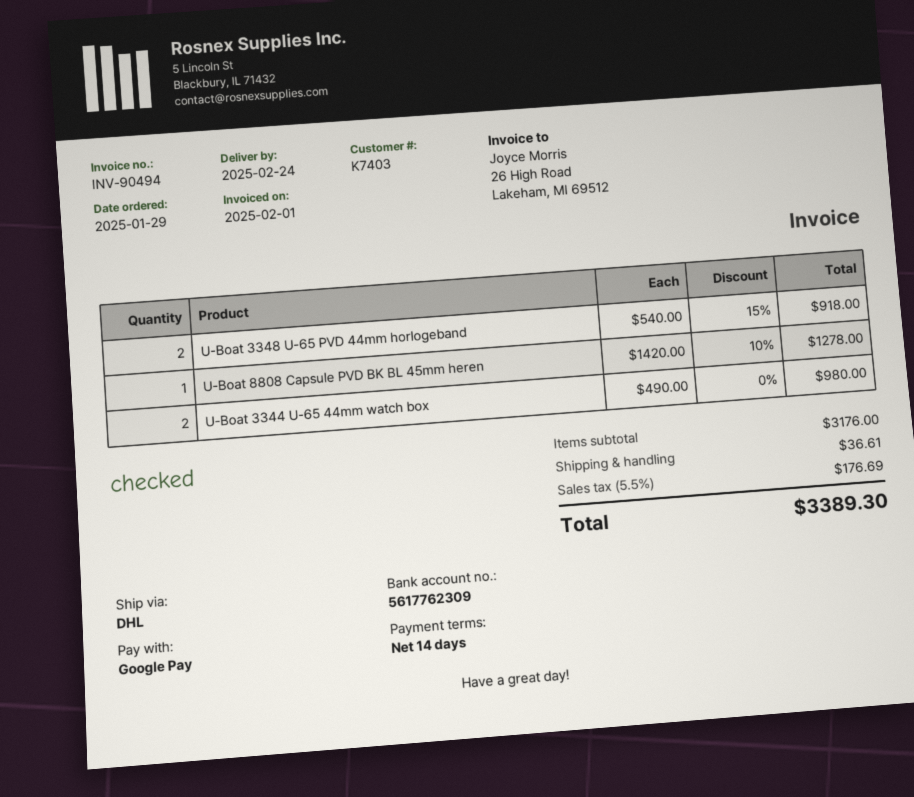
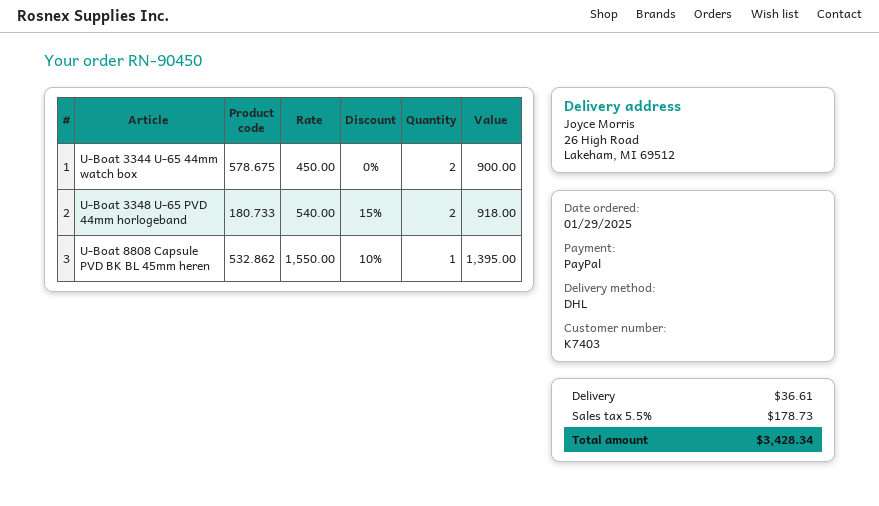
payment method: Google Pay -> PayPal
U-Boat 8808 Capsule PVD BK BL 45mm heren: 1 x 1420.00 - 10% = 1278.00 -> 1 x 1550.00 - 10% = 1395.00
U-Boat 3344 U-65 44mm watch box: 2 x 490.00 = 980.00 -> 2 x 450.00 = 900.00
tax: 5.5% = 176.69 -> 5.5% = 178.73
total: 3389.30 -> 3428.34

